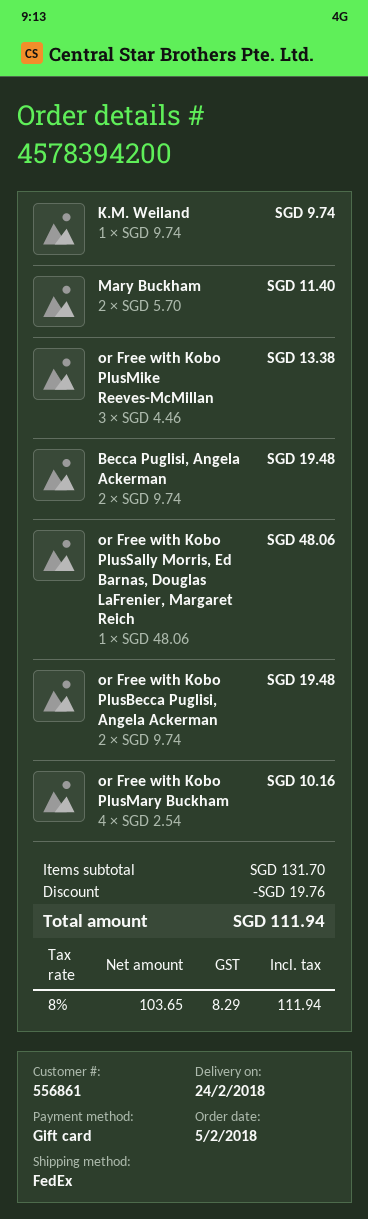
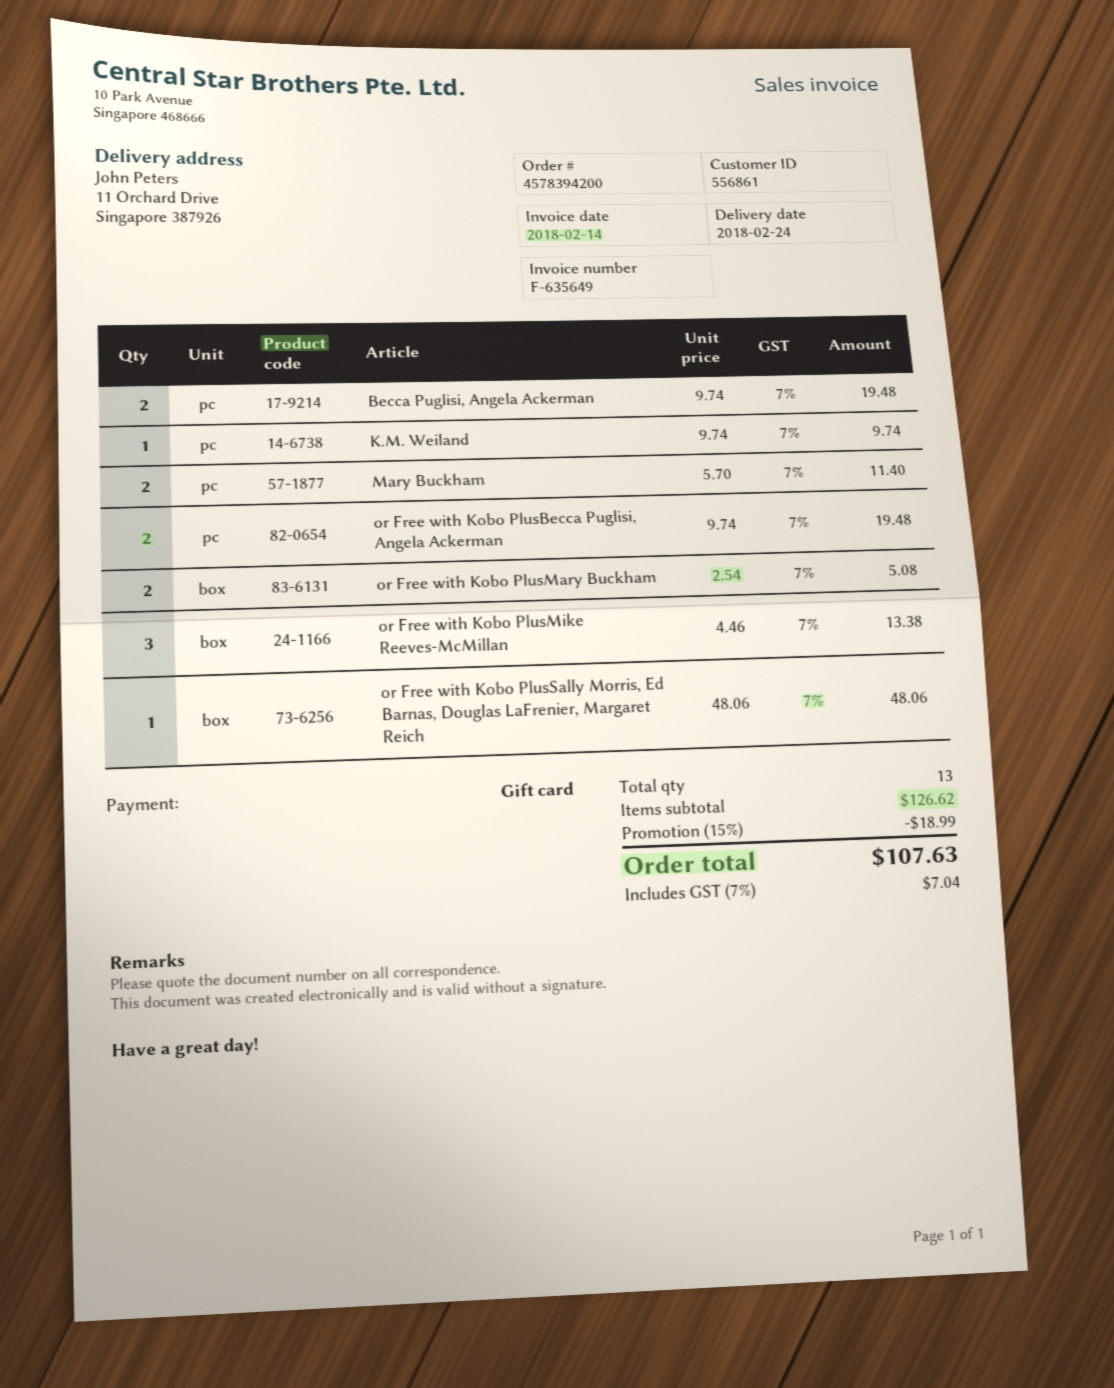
or Free with Kobo PlusMary Buckham: 4 x 2.54 = 10.16 -> 2 x 2.54 = 5.08
subtotal: 131.70 -> 126.62
discount: 19.76 -> 18.99
tax: 8% = 8.29 -> 7% = 7.04
total: 111.94 -> 107.63

